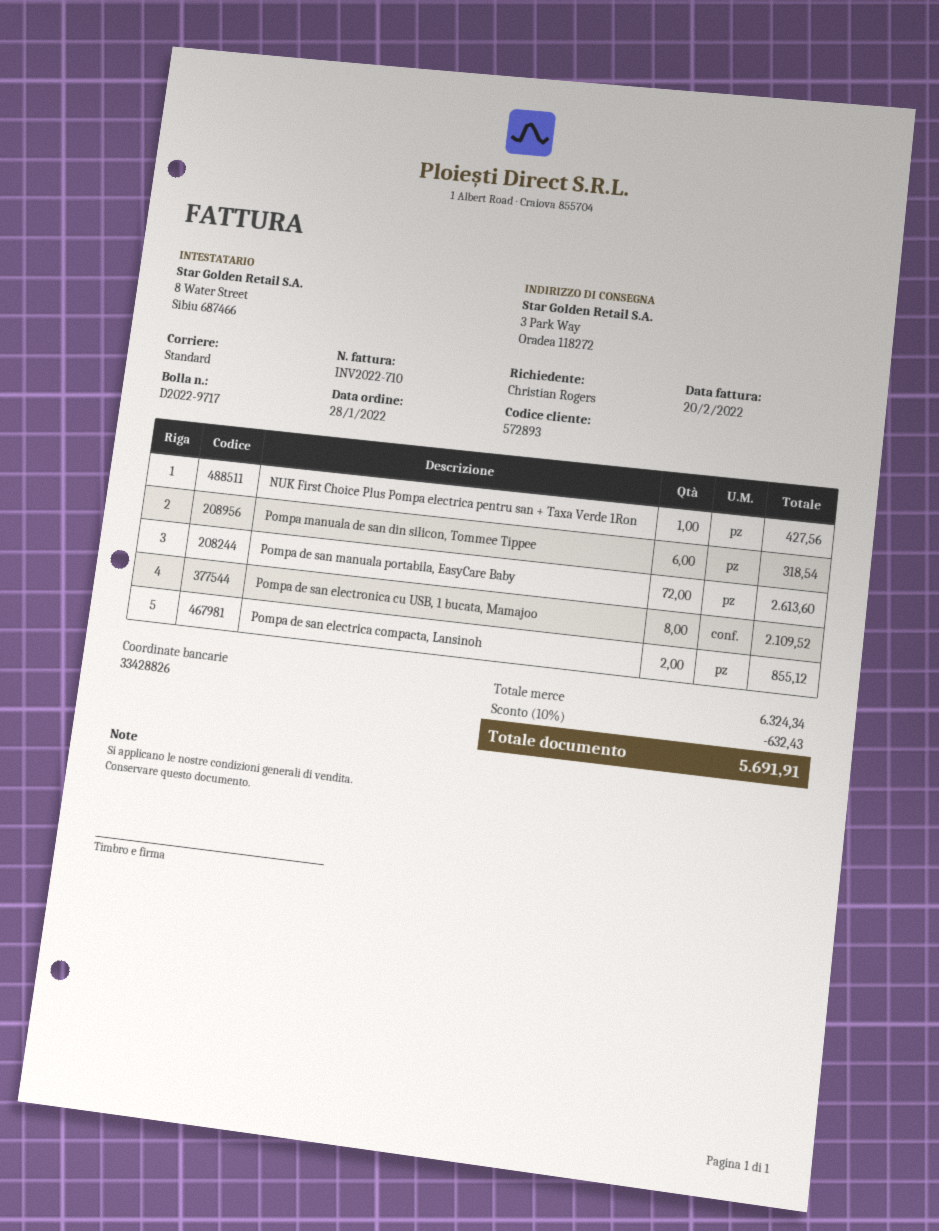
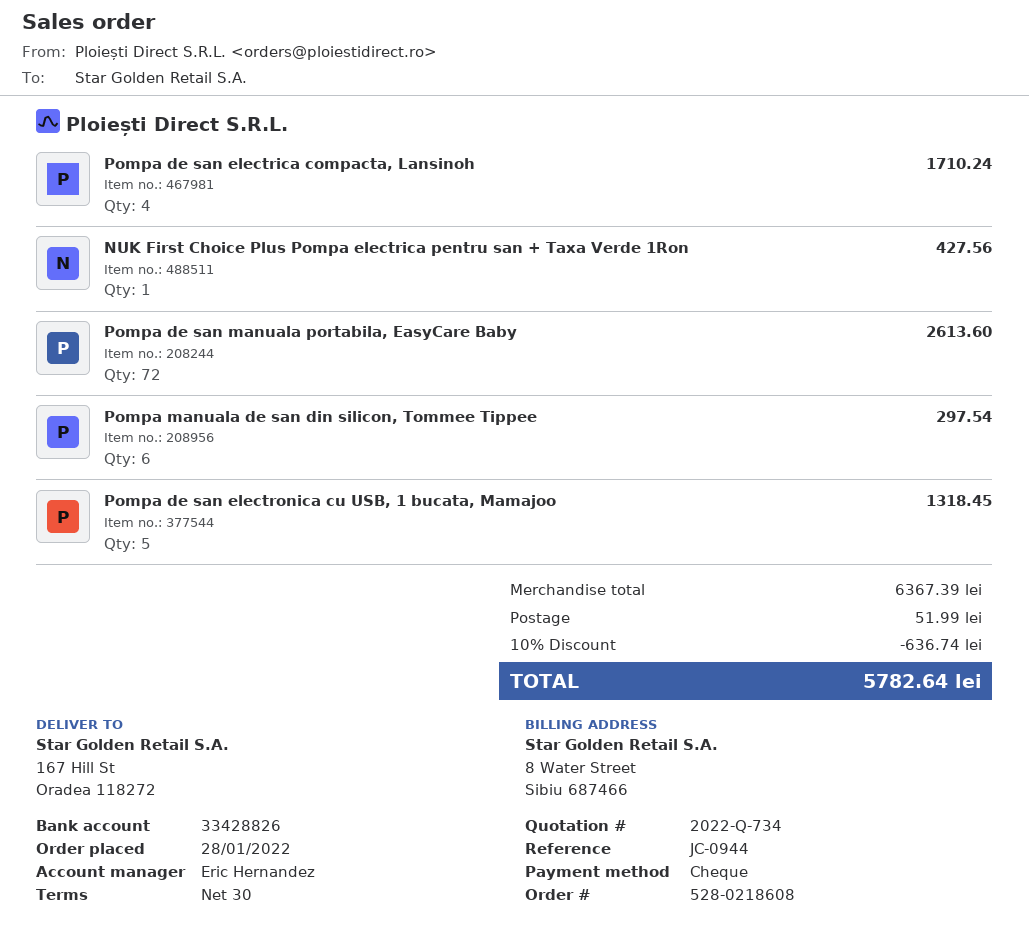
ship to: 3 Park Way, Oradea 118272 -> 167 Hill St, Oradea 118272
Pompa manuala de san din silicon, Tommee Tippee: 6 for 318.54 -> 6 for 297.54
Pompa de san electronica cu USB, 1 bucata, Mamajoo: 8 for 2109.52 -> 5 for 1318.45
Pompa de san electrica compacta, Lansinoh: 2 for 855.12 -> 4 for 1710.24
subtotal: 6324.34 -> 6367.39
discount: 10% = 632.43 -> 10% = 636.74
shipping: none -> 51.99
total: 5691.91 -> 5782.64

